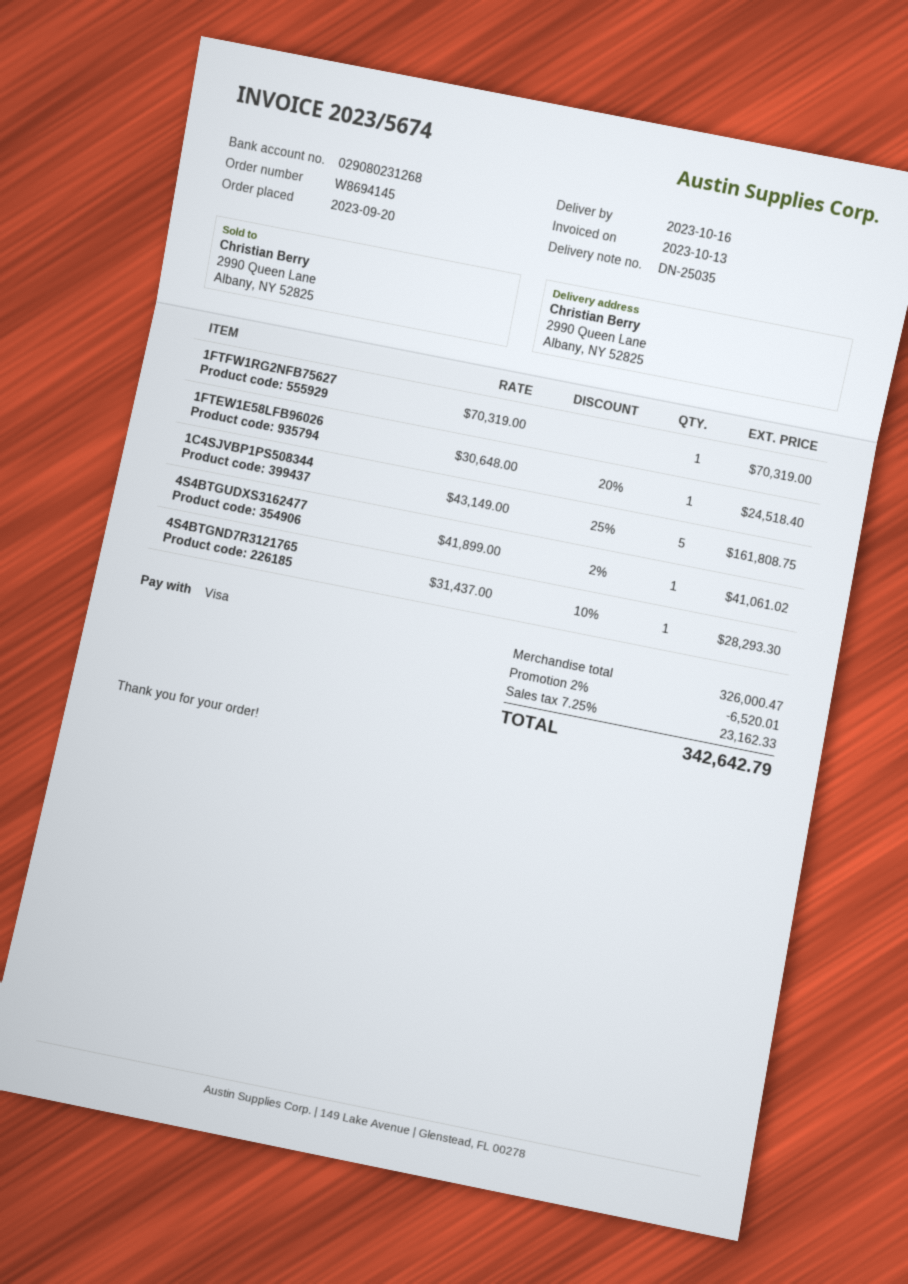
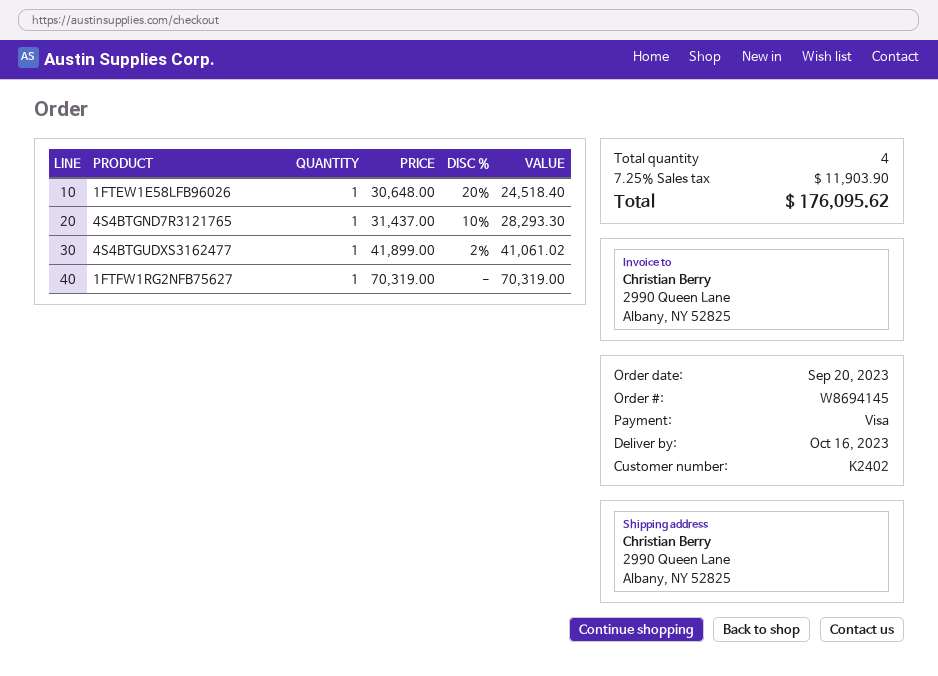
1C4SJVBP1PS508344: 5 x 43149.00 - 25% = 161808.75 -> none
discount: 2% = 6520.01 -> none
tax: 7.25% = 23162.33 -> 7.25% = 11903.90
total: 342642.79 -> 176095.62

